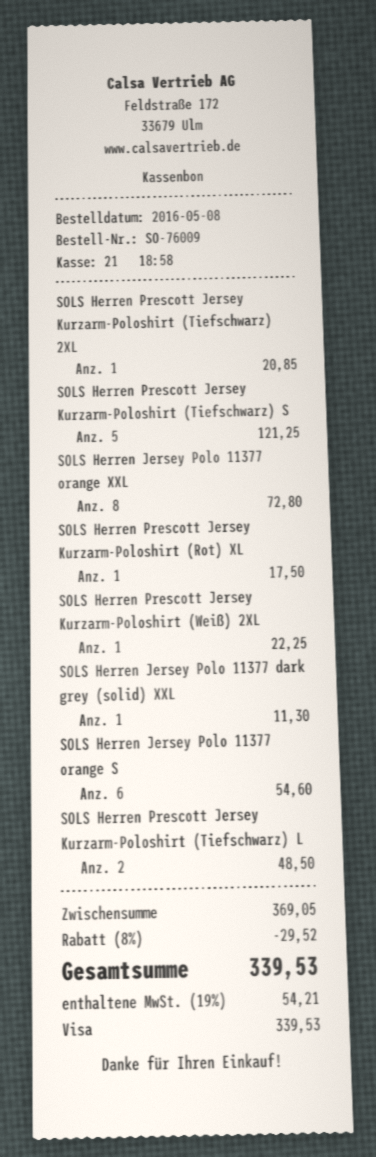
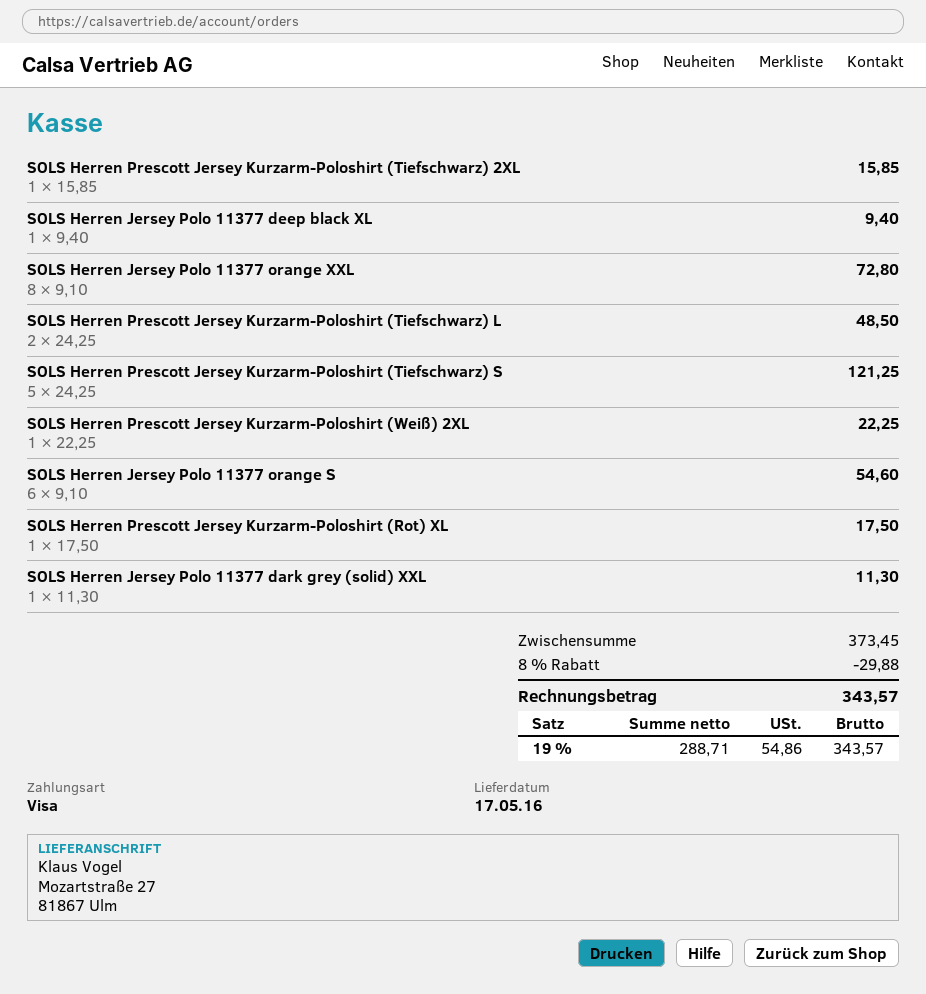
SOLS Herren Prescott Jersey Kurzarm-Poloshirt (Tiefschwarz) 2XL: 1 for 20.85 -> 1 for 15.85
SOLS Herren Jersey Polo 11377 deep black XL: none -> 1 for 9.40
subtotal: 369.05 -> 373.45
discount: 8% = 29.52 -> 8% = 29.88
tax: 19% = 54.21 -> 19% = 54.86
total: 339.53 -> 343.57

